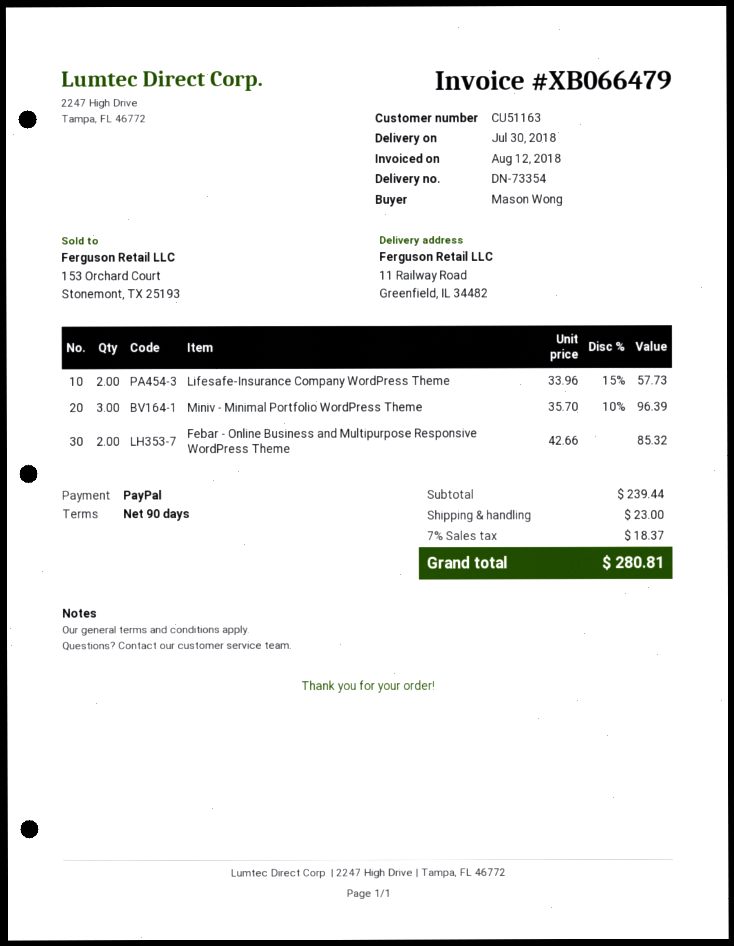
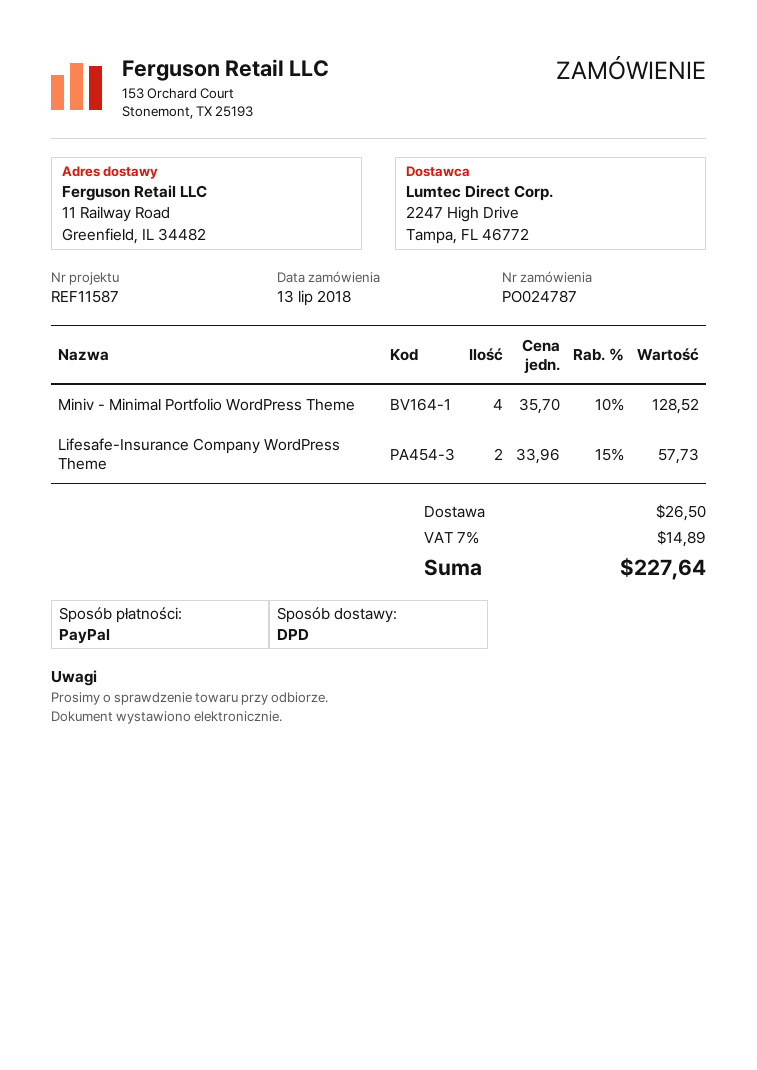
Miniv - Minimal Portfolio WordPress Theme: 3 x 35.70 - 10% = 96.39 -> 4 x 35.70 - 10% = 128.52
Febar - Online Business and Multipurpose Responsive WordPress Theme: 2 x 42.66 = 85.32 -> none
shipping: 23.00 -> 26.50
tax: 7% = 18.37 -> 7% = 14.89
total: 280.81 -> 227.64

